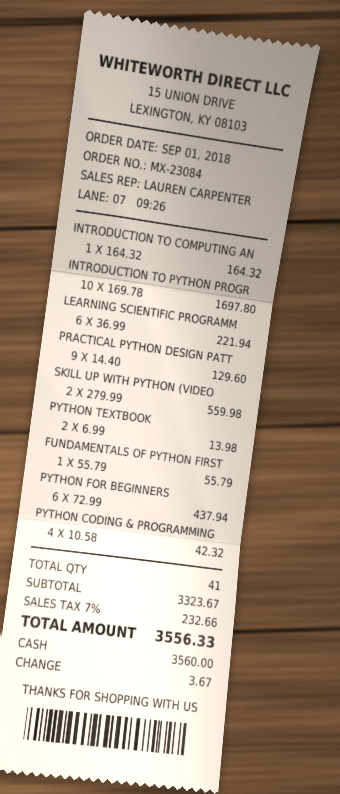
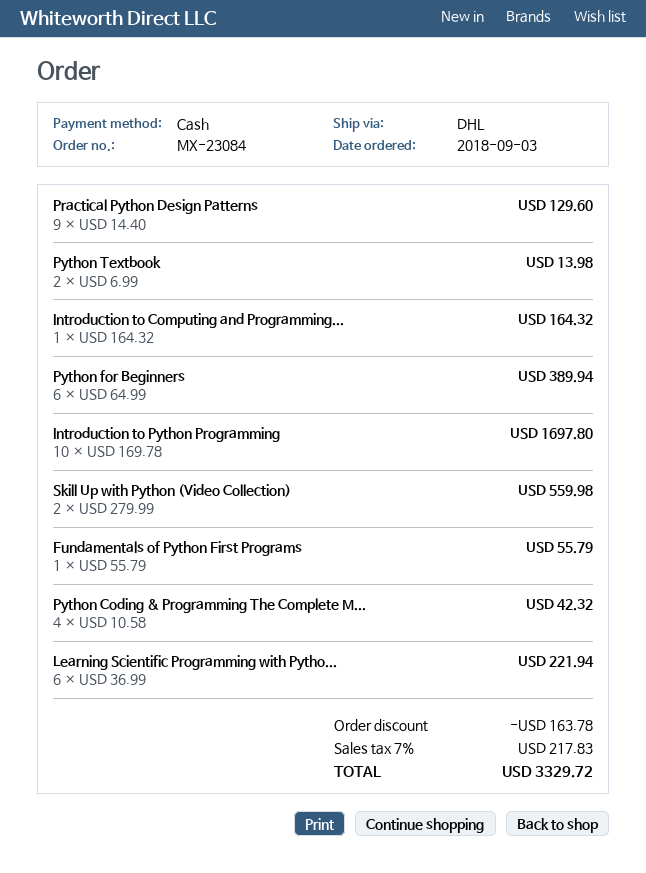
order date: 2018-09-01 -> 2018-09-03
PYTHON FOR BEGINNERS: 6 x 72.99 = 437.94 -> 6 x 64.99 = 389.94
discount: none -> 163.78
tax: 7% = 232.66 -> 7% = 217.83
total: 3556.33 -> 3329.72

